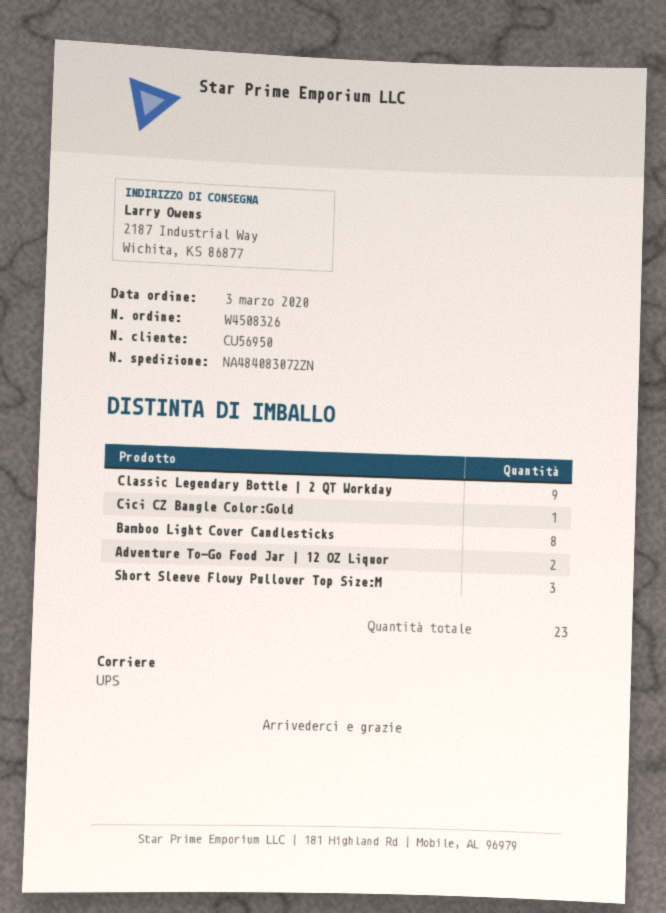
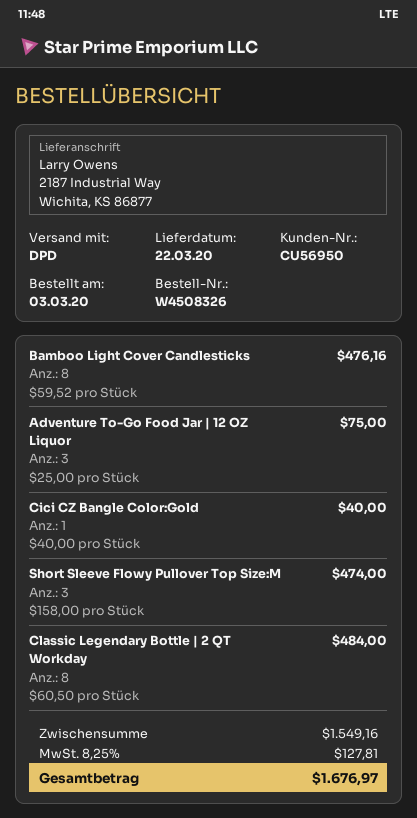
shipping method: UPS -> DPD
Classic Legendary Bottle | 2 QT Workday: 9 -> 8
Adventure To-Go Food Jar | 12 OZ Liquor: 2 -> 3

